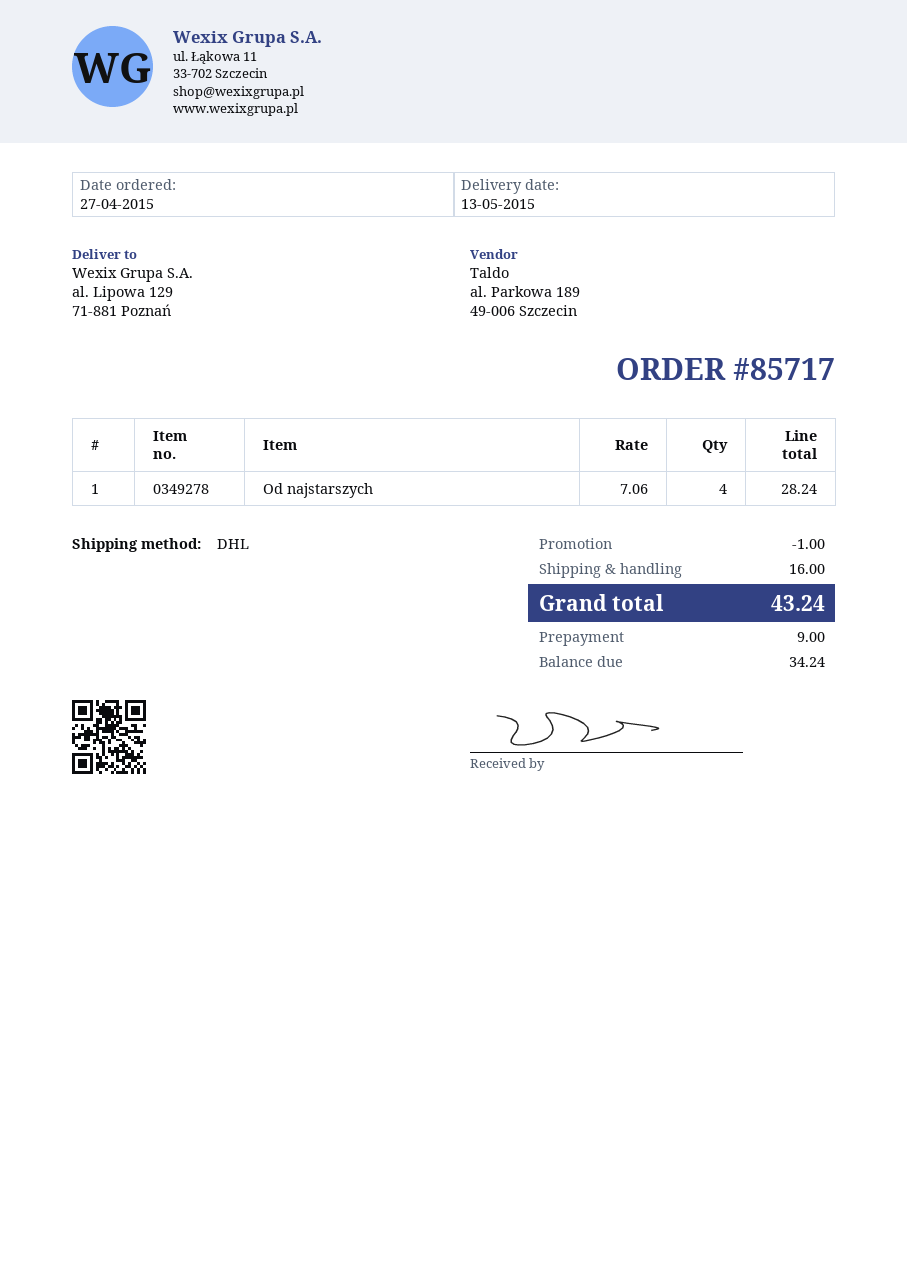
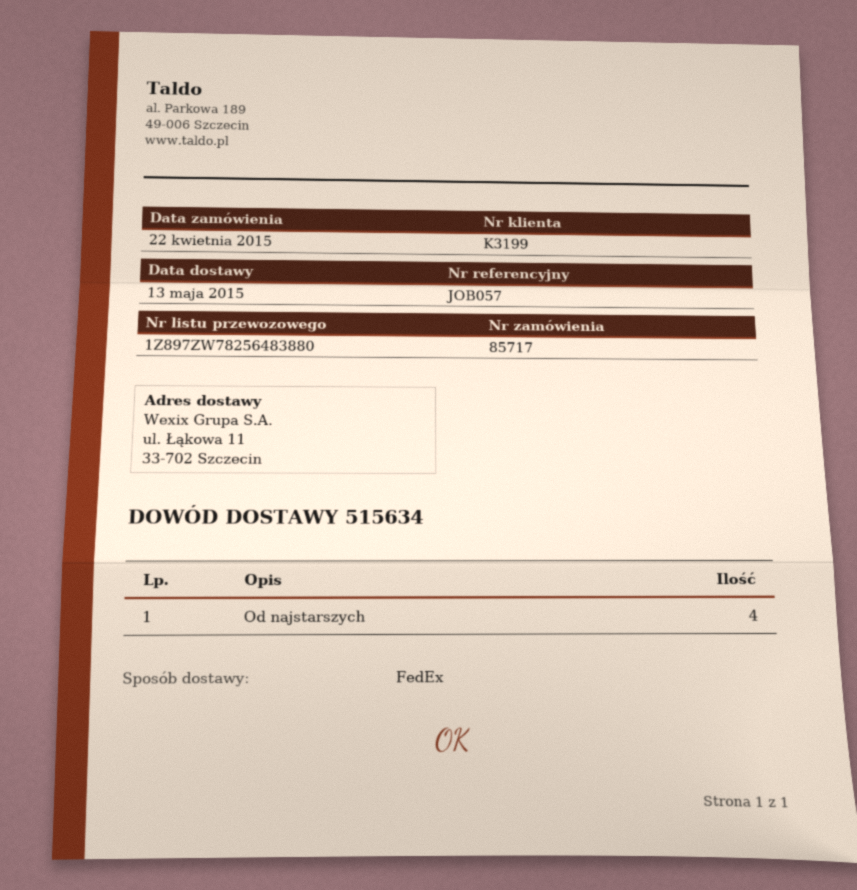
order date: 2015-04-27 -> 2015-04-22
shipping method: DHL -> FedEx
ship to: al. Lipowa 129, 71-881 Poznań -> ul. Łąkowa 11, 33-702 Szczecin

